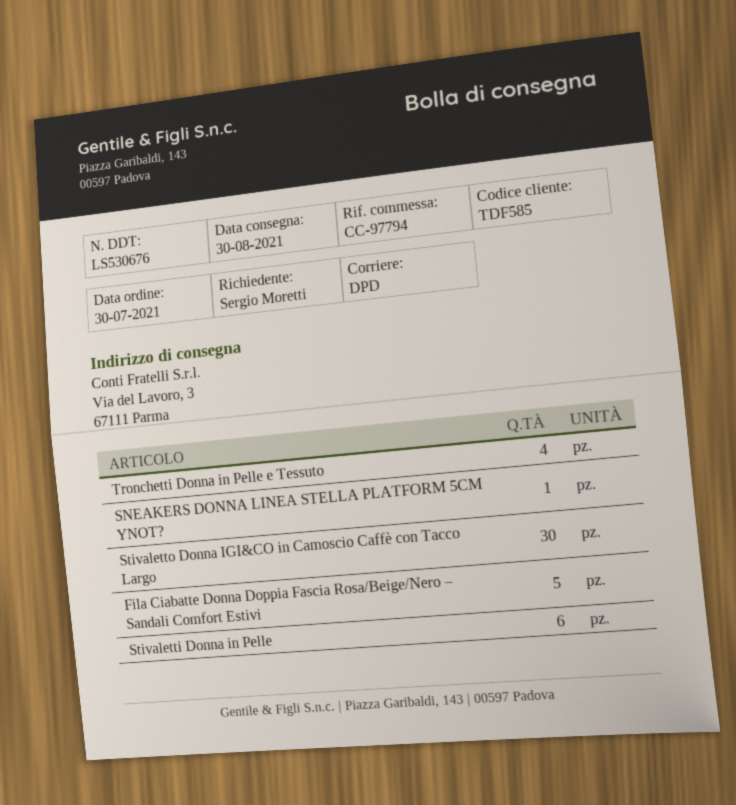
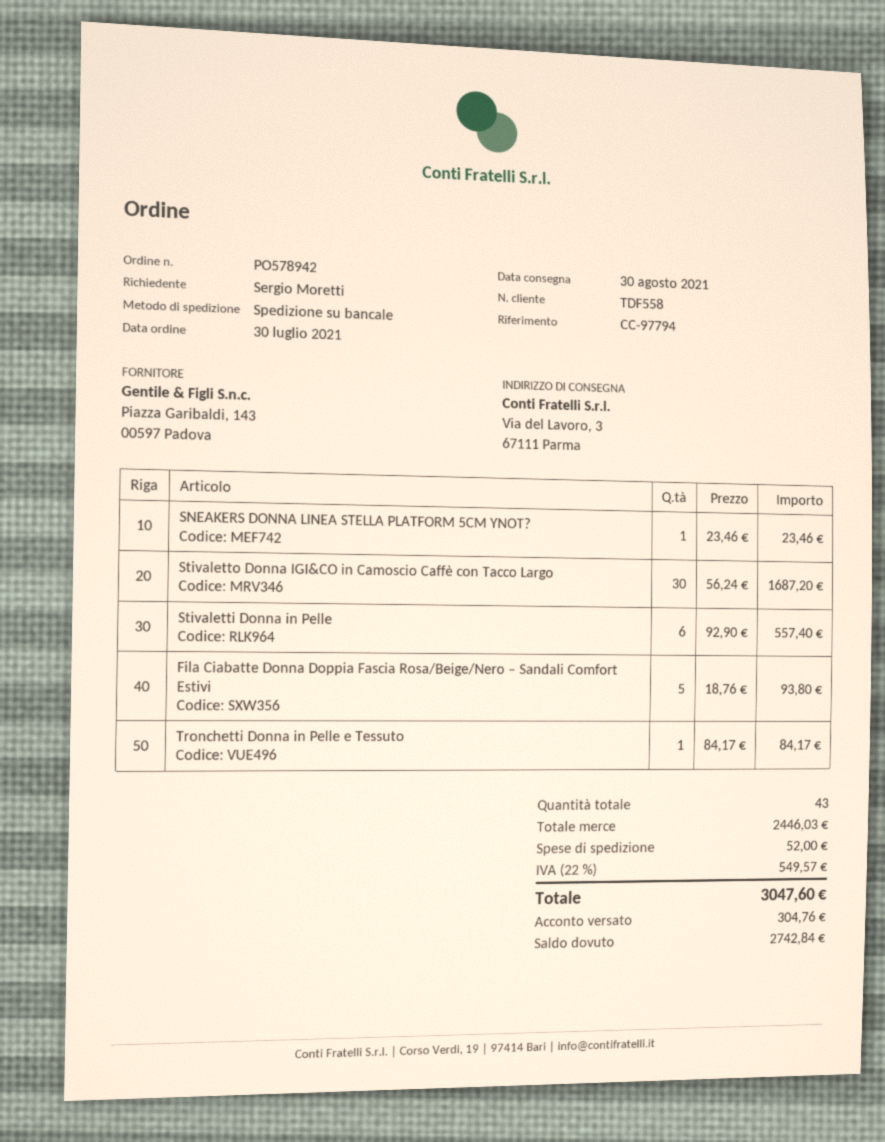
customer number: TDF585 -> TDF558
shipping method: DPD -> pallet freight
Tronchetti Donna in Pelle e Tessuto: 4 -> 1

